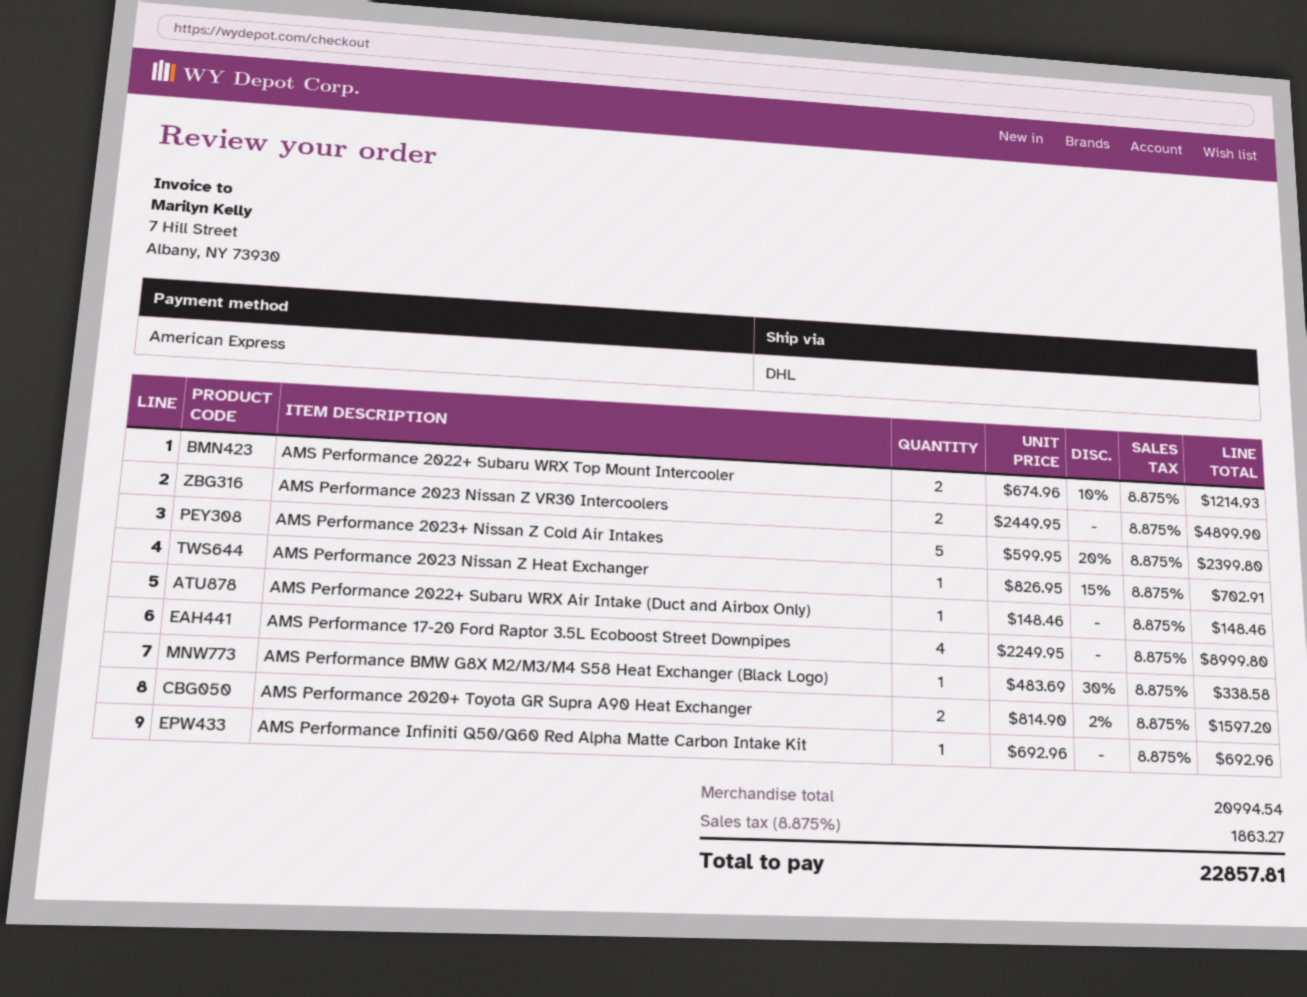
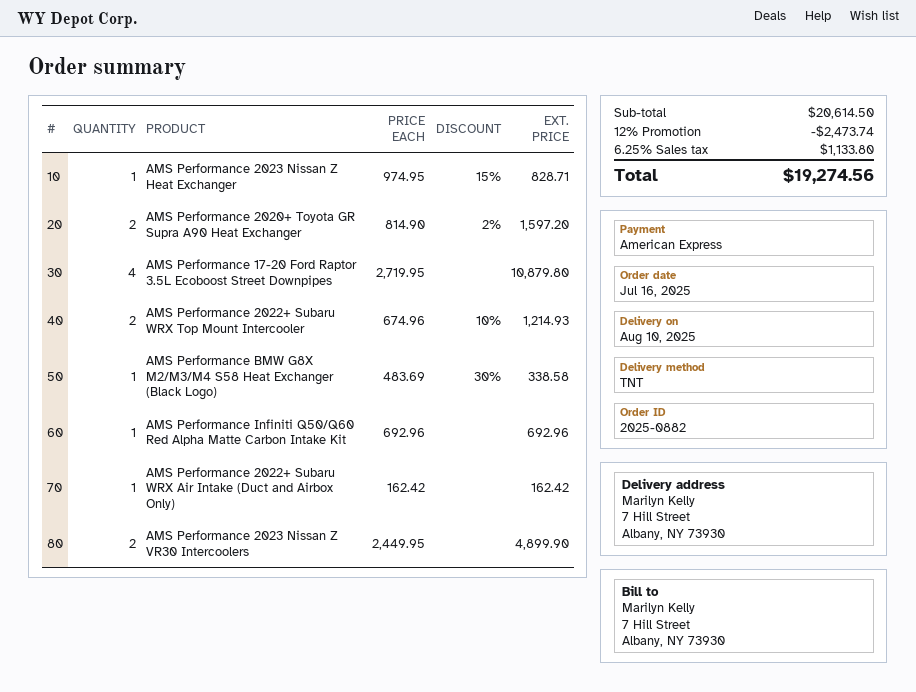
shipping method: DHL -> TNT
AMS Performance 2023+ Nissan Z Cold Air Intakes: 5 x 599.95 - 20% = 2399.80 -> none
AMS Performance 2023 Nissan Z Heat Exchanger: 1 x 826.95 - 15% = 702.91 -> 1 x 974.95 - 15% = 828.71
AMS Performance 2022+ Subaru WRX Air Intake (Duct and Airbox Only): 1 x 148.46 = 148.46 -> 1 x 162.42 = 162.42
AMS Performance 17-20 Ford Raptor 3.5L Ecoboost Street Downpipes: 4 x 2249.95 = 8999.80 -> 4 x 2719.95 = 10879.80
subtotal: 20994.54 -> 20614.50
discount: none -> 12% = 2473.74
tax: 8.875% = 1863.27 -> 6.25% = 1133.80
total: 22857.81 -> 19274.56

